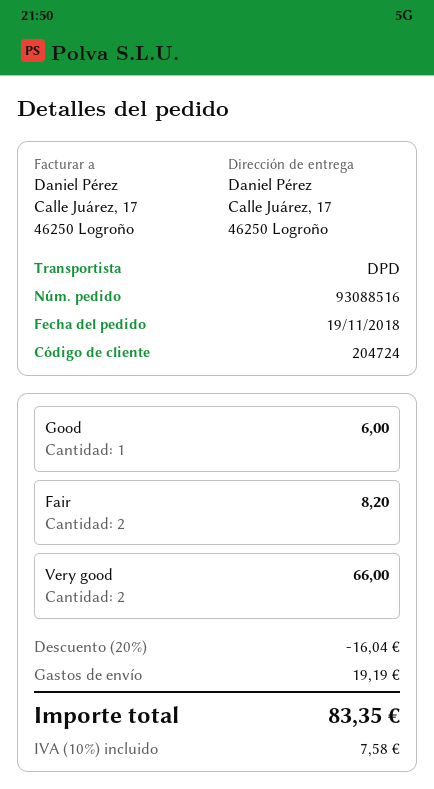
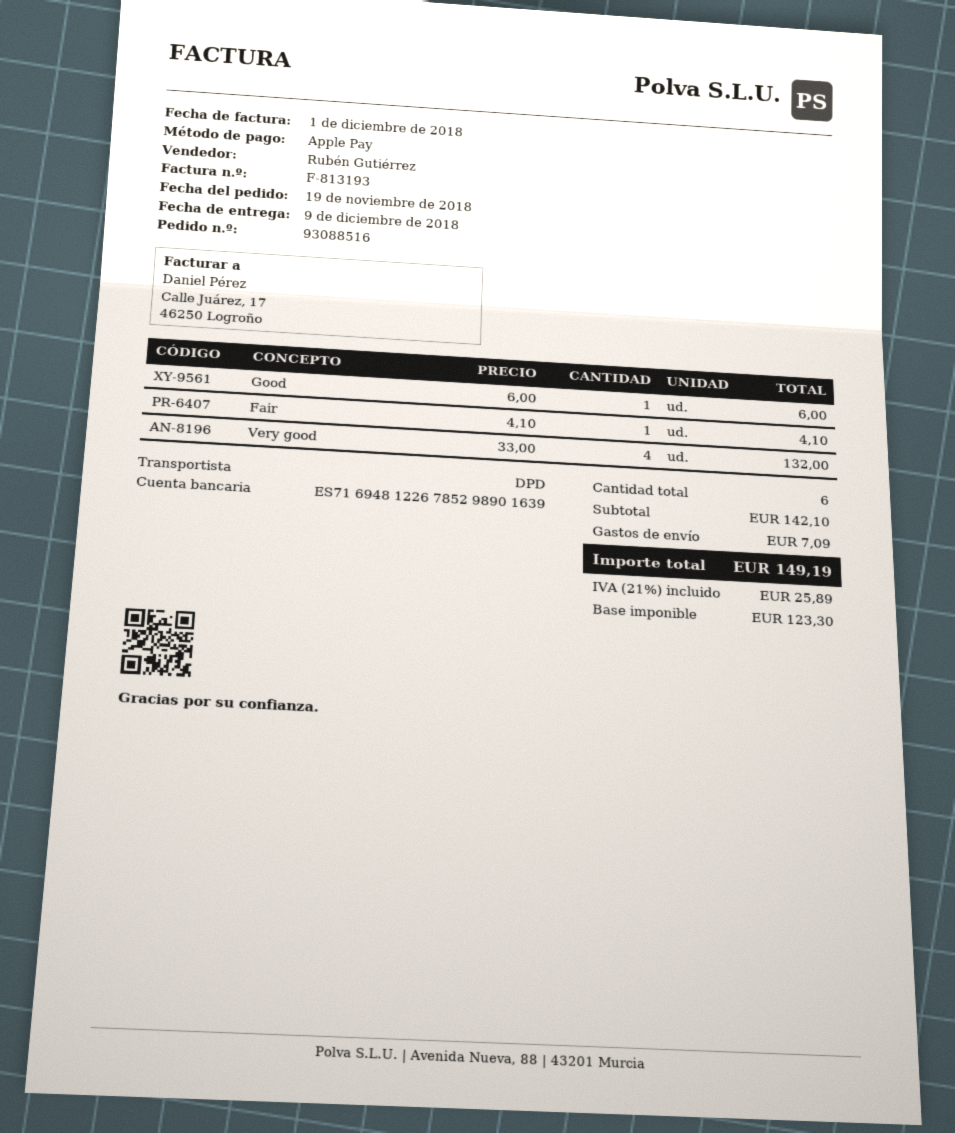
Fair: 2 for 8.20 -> 1 for 4.10
Very good: 2 for 66.00 -> 4 for 132.00
discount: 20% = 16.04 -> none
shipping: 19.19 -> 7.09
tax: 10% = 7.58 -> 21% = 25.89
total: 83.35 -> 149.19

